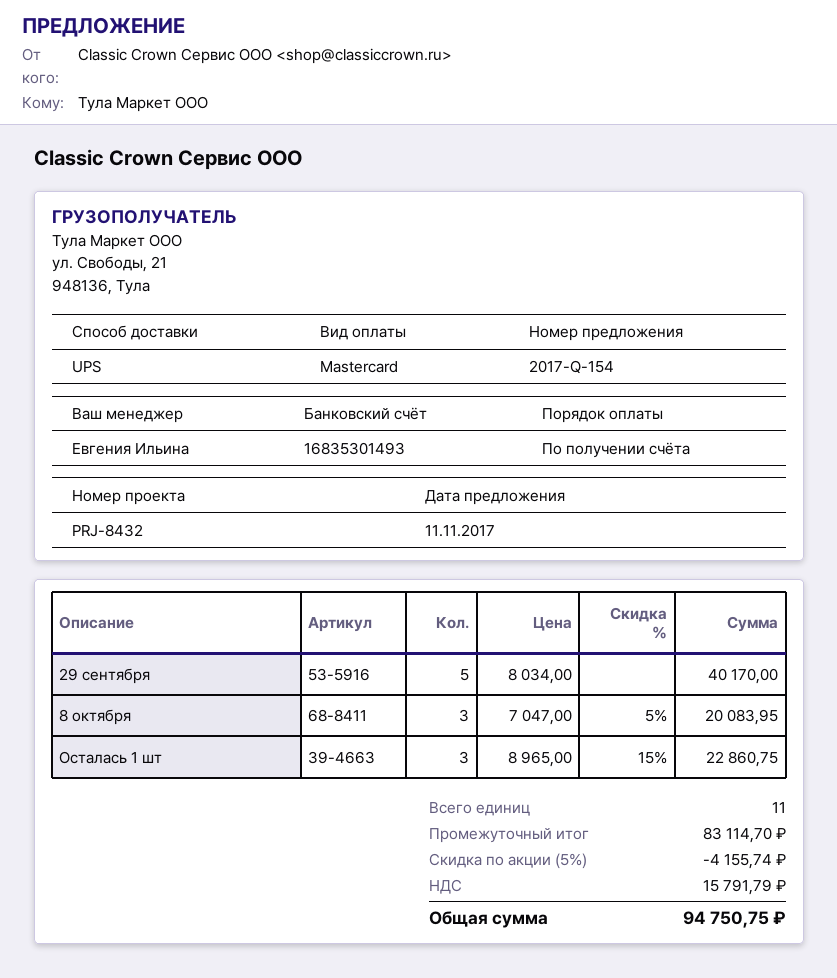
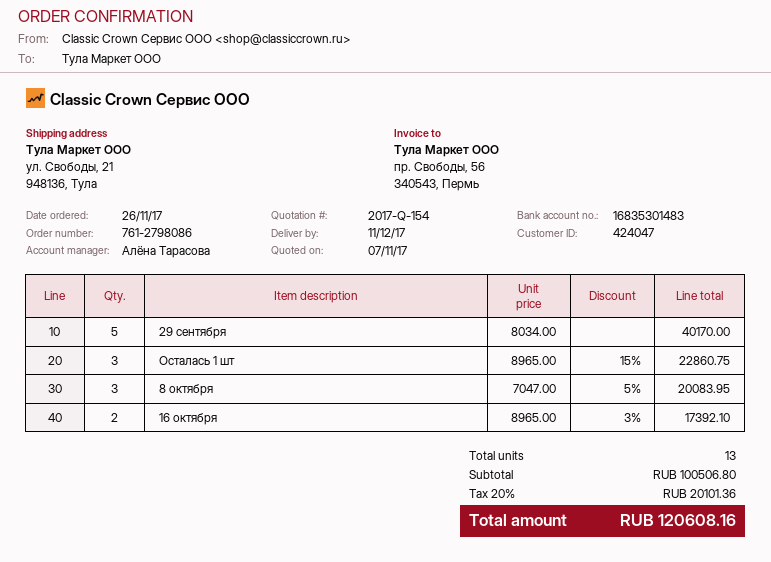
quote date: 2017-11-11 -> 2017-11-07
sales rep: Евгения Ильина -> Алёна Тарасова
bank account: 16835301493 -> 16835301483
16 октября: none -> 2 x 8965.00 - 3% = 17392.10
total quantity: 11 -> 13
subtotal: 83114.70 -> 100506.80
discount: 5% = 4155.74 -> none
tax: 15791.79 -> 20101.36
total: 94750.75 -> 120608.16

